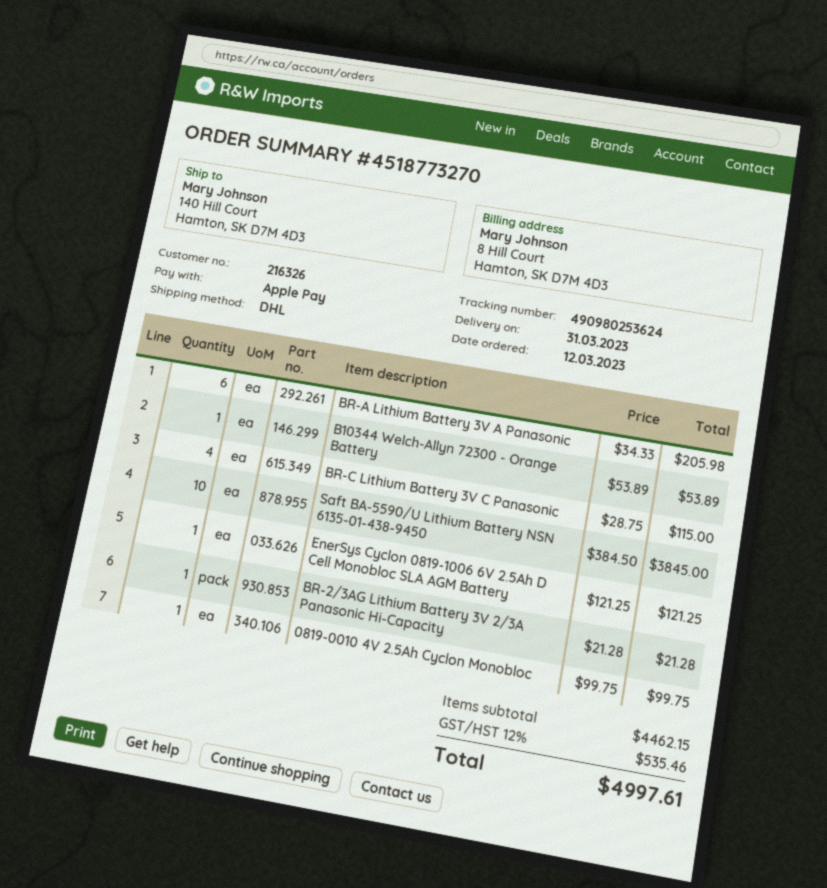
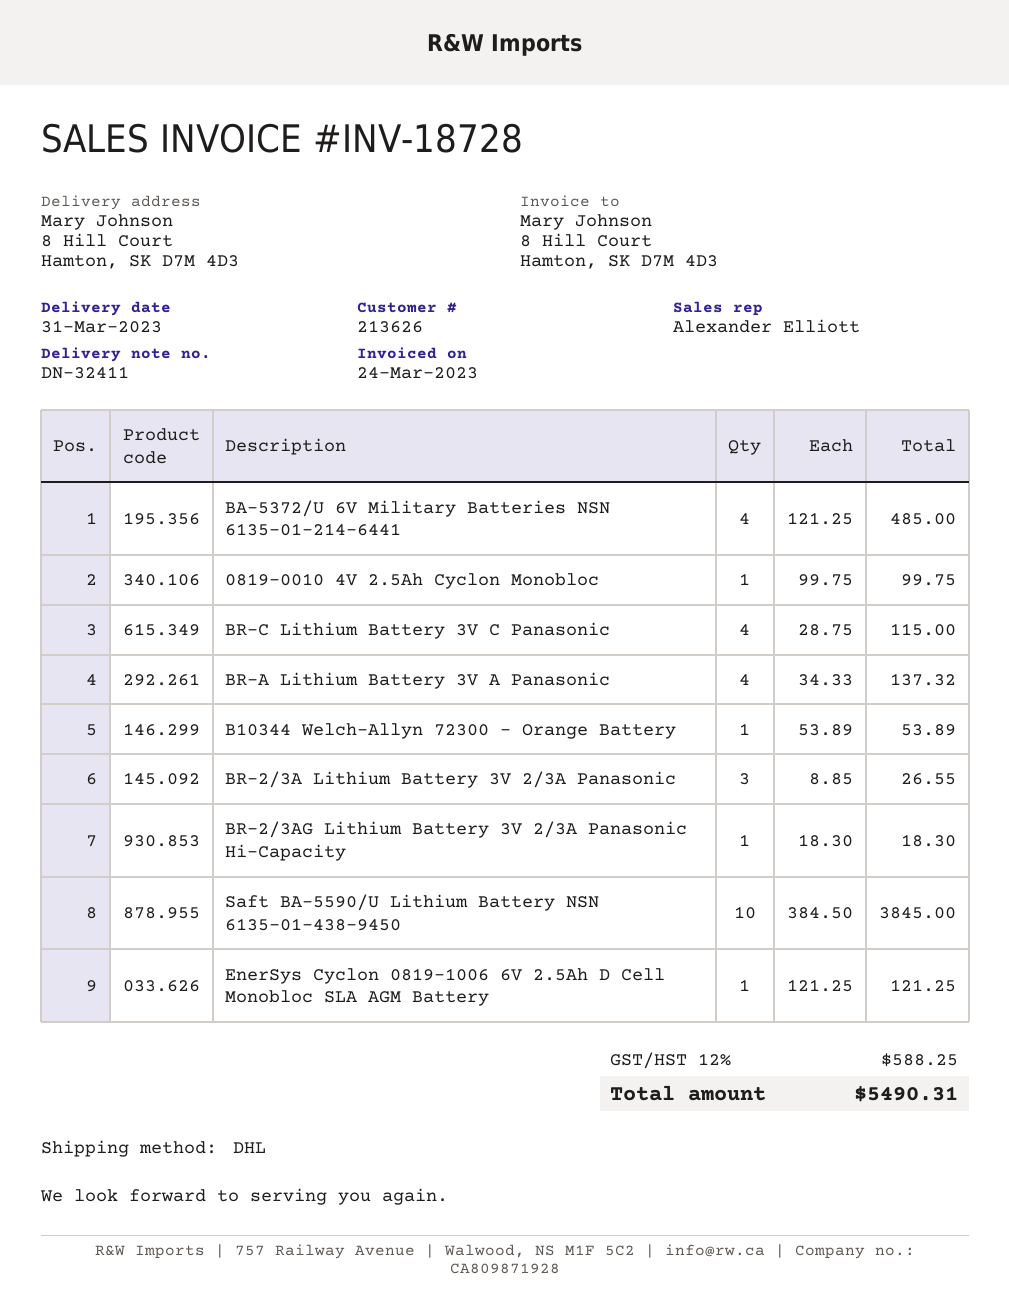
customer number: 216326 -> 213626
ship to: 140 Hill Court, Hamton, SK D7M 4D3 -> 8 Hill Court, Hamton, SK D7M 4D3
BR-A Lithium Battery 3V A Panasonic: 6 x 34.33 = 205.98 -> 4 x 34.33 = 137.32
BR-2/3AG Lithium Battery 3V 2/3A Panasonic Hi-Capacity: 1 x 21.28 = 21.28 -> 1 x 18.30 = 18.30
BA-5372/U 6V Military Batteries NSN 6135-01-214-6441: none -> 4 x 121.25 = 485.00
BR-2/3A Lithium Battery 3V 2/3A Panasonic: none -> 3 x 8.85 = 26.55
tax: 12% = 535.46 -> 12% = 588.25
total: 4997.61 -> 5490.31

